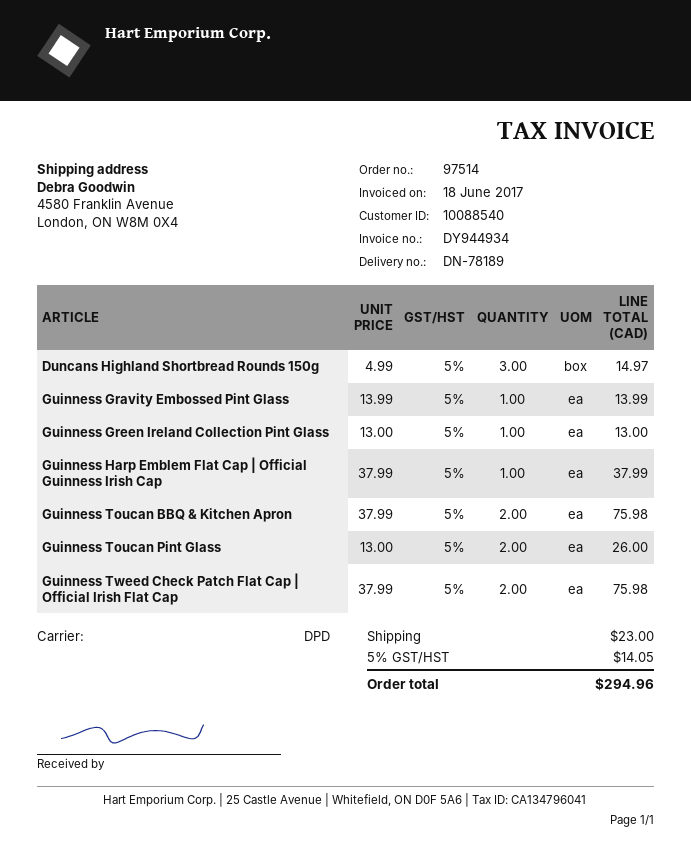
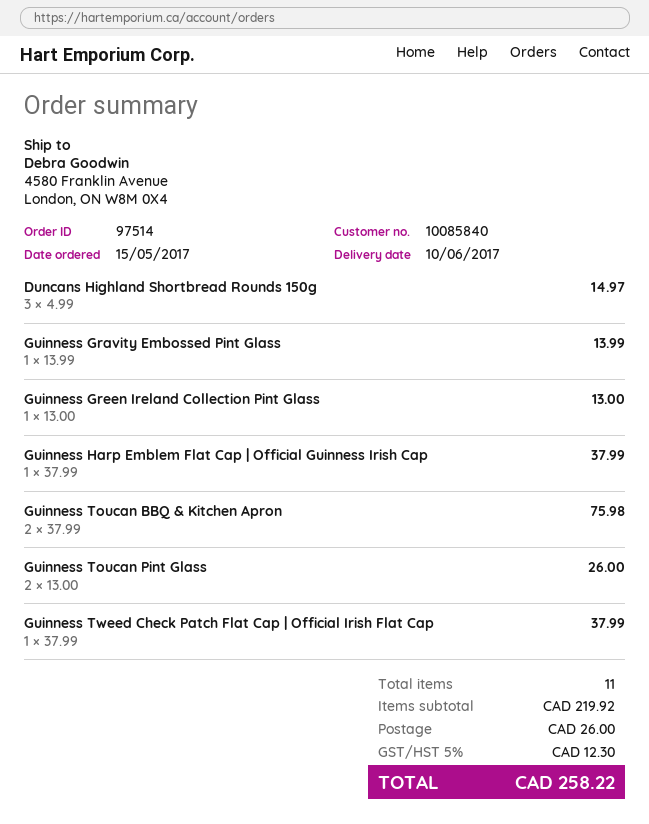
customer number: 10088540 -> 10085840
Guinness Tweed Check Patch Flat Cap | Official Irish Flat Cap: 2 x 37.99 = 75.98 -> 1 x 37.99 = 37.99
shipping: 23.00 -> 26.00
tax: 5% = 14.05 -> 5% = 12.30
total: 294.96 -> 258.22

